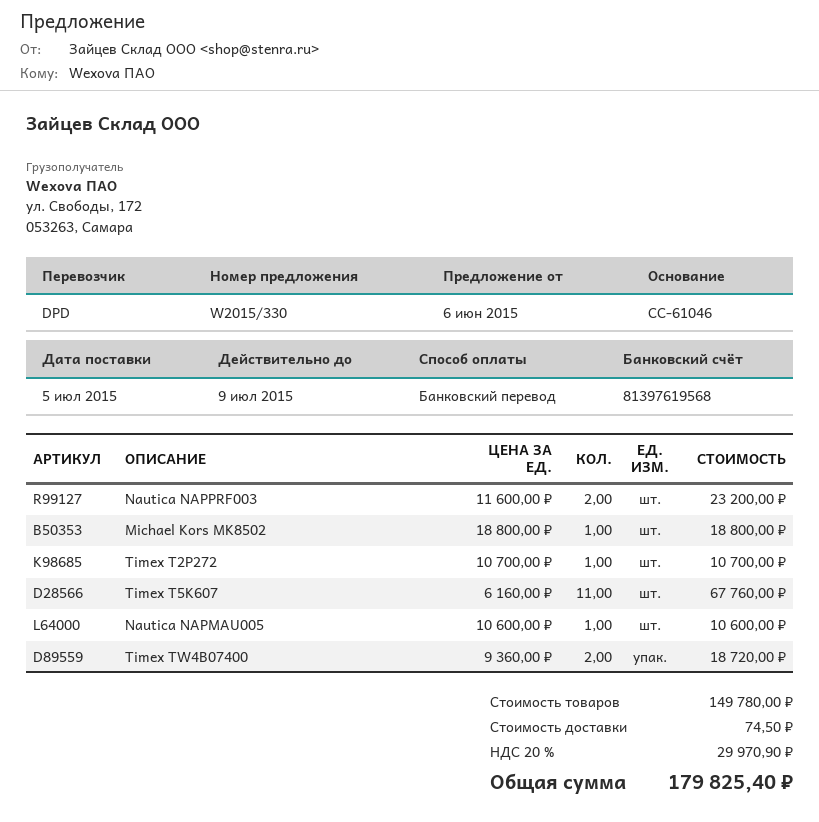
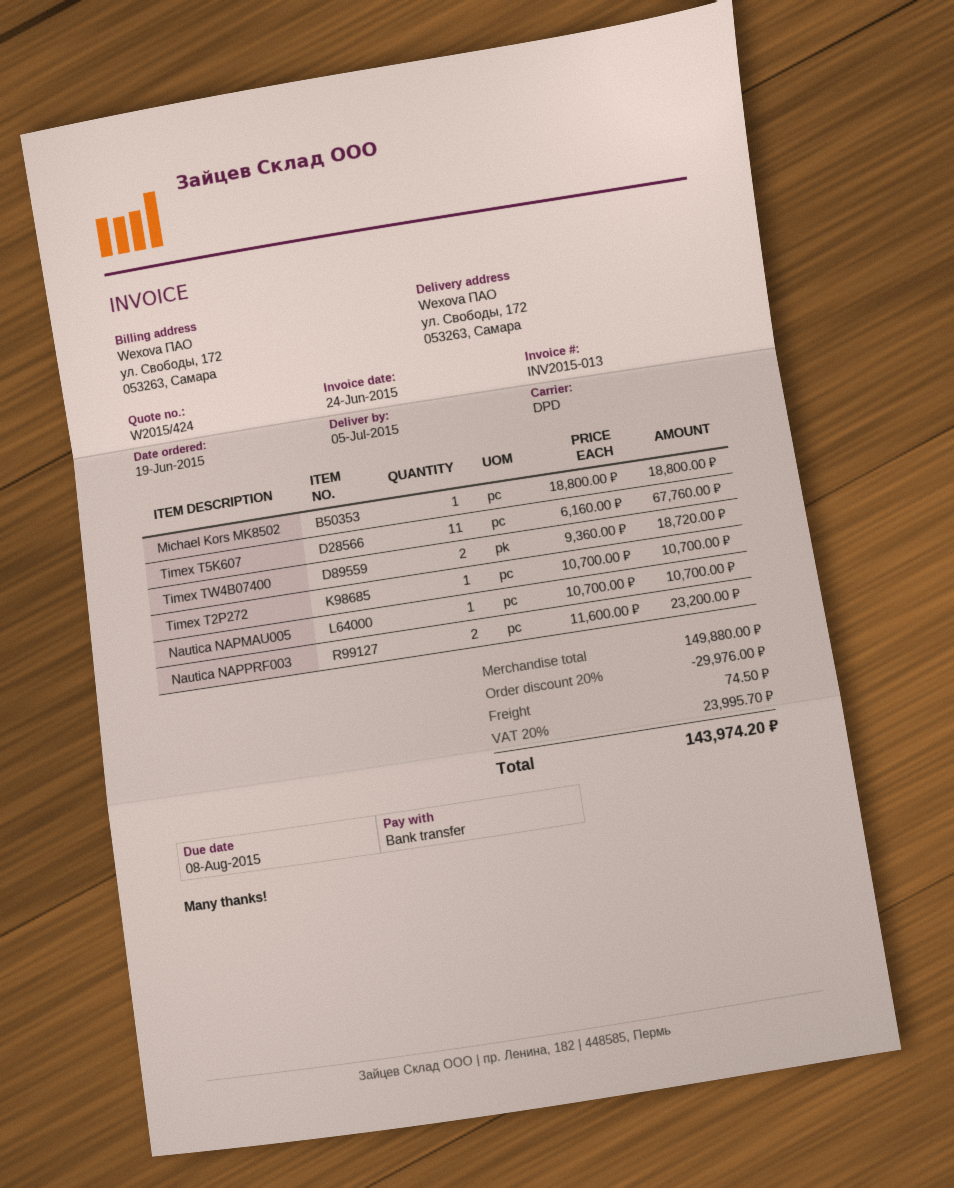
quote number: W2015/330 -> W2015/424
Nautica NAPMAU005: 1 x 10600.00 = 10600.00 -> 1 x 10700.00 = 10700.00
subtotal: 149780.00 -> 149880.00
discount: none -> 20% = 29976.00
tax: 20% = 29970.90 -> 20% = 23995.70
total: 179825.40 -> 143974.20

